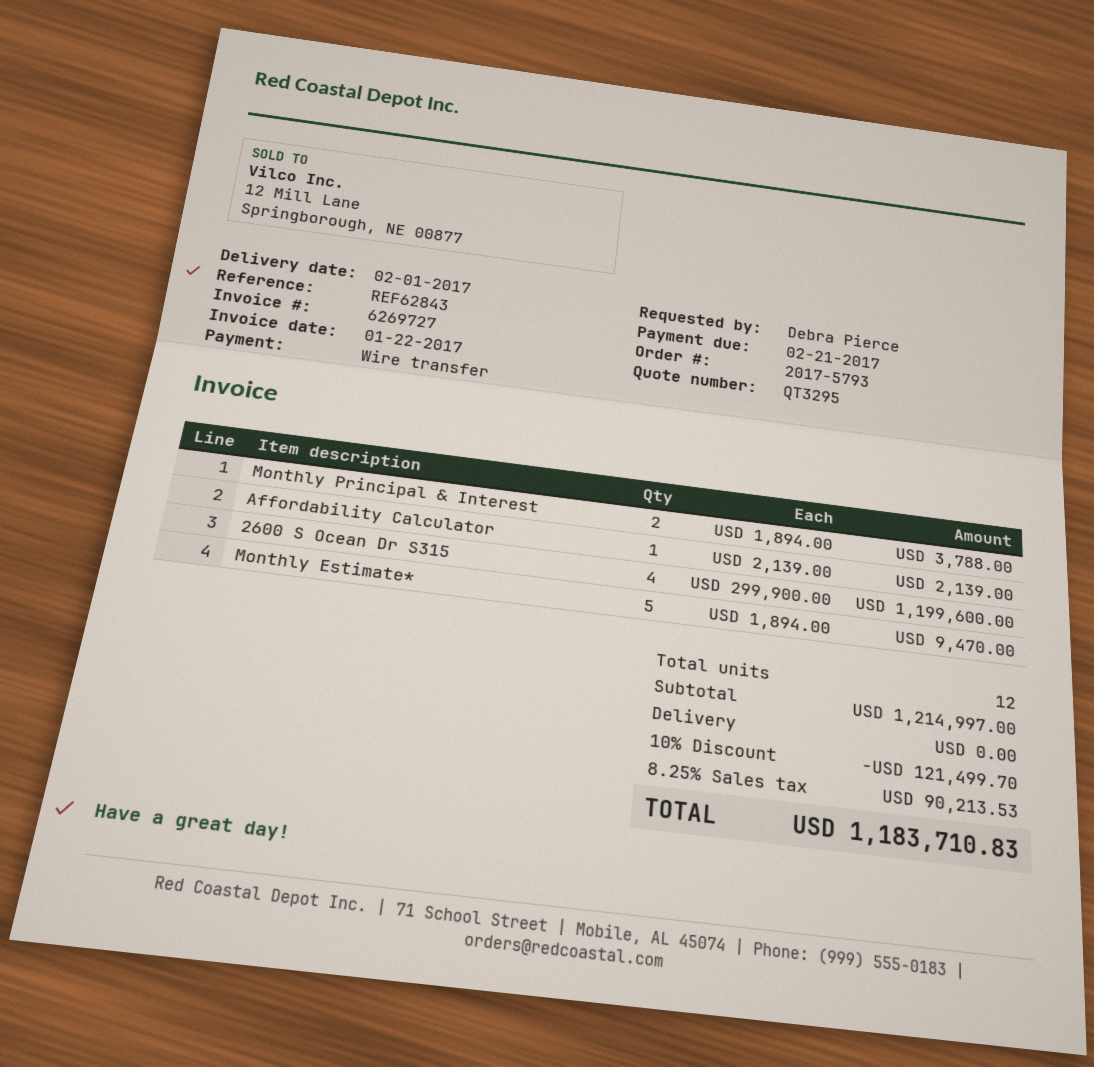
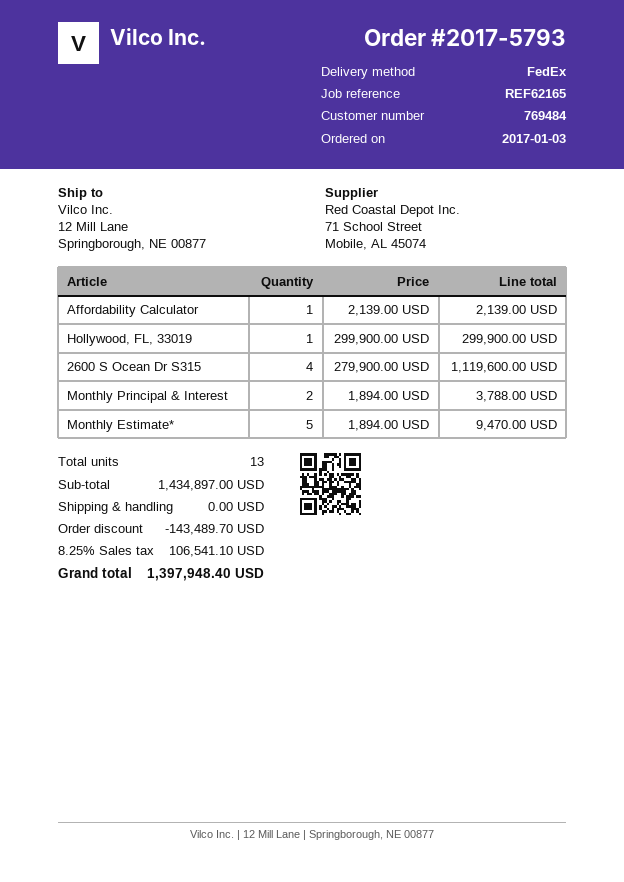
reference: REF62843 -> REF62165
2600 S Ocean Dr S315: 4 x 299900.00 = 1199600.00 -> 4 x 279900.00 = 1119600.00
Hollywood, FL, 33019: none -> 1 x 299900.00 = 299900.00
total quantity: 12 -> 13
subtotal: 1214997.00 -> 1434897.00
discount: 121499.70 -> 143489.70
tax: 8.25% = 90213.53 -> 8.25% = 106541.10
total: 1183710.83 -> 1397948.40

